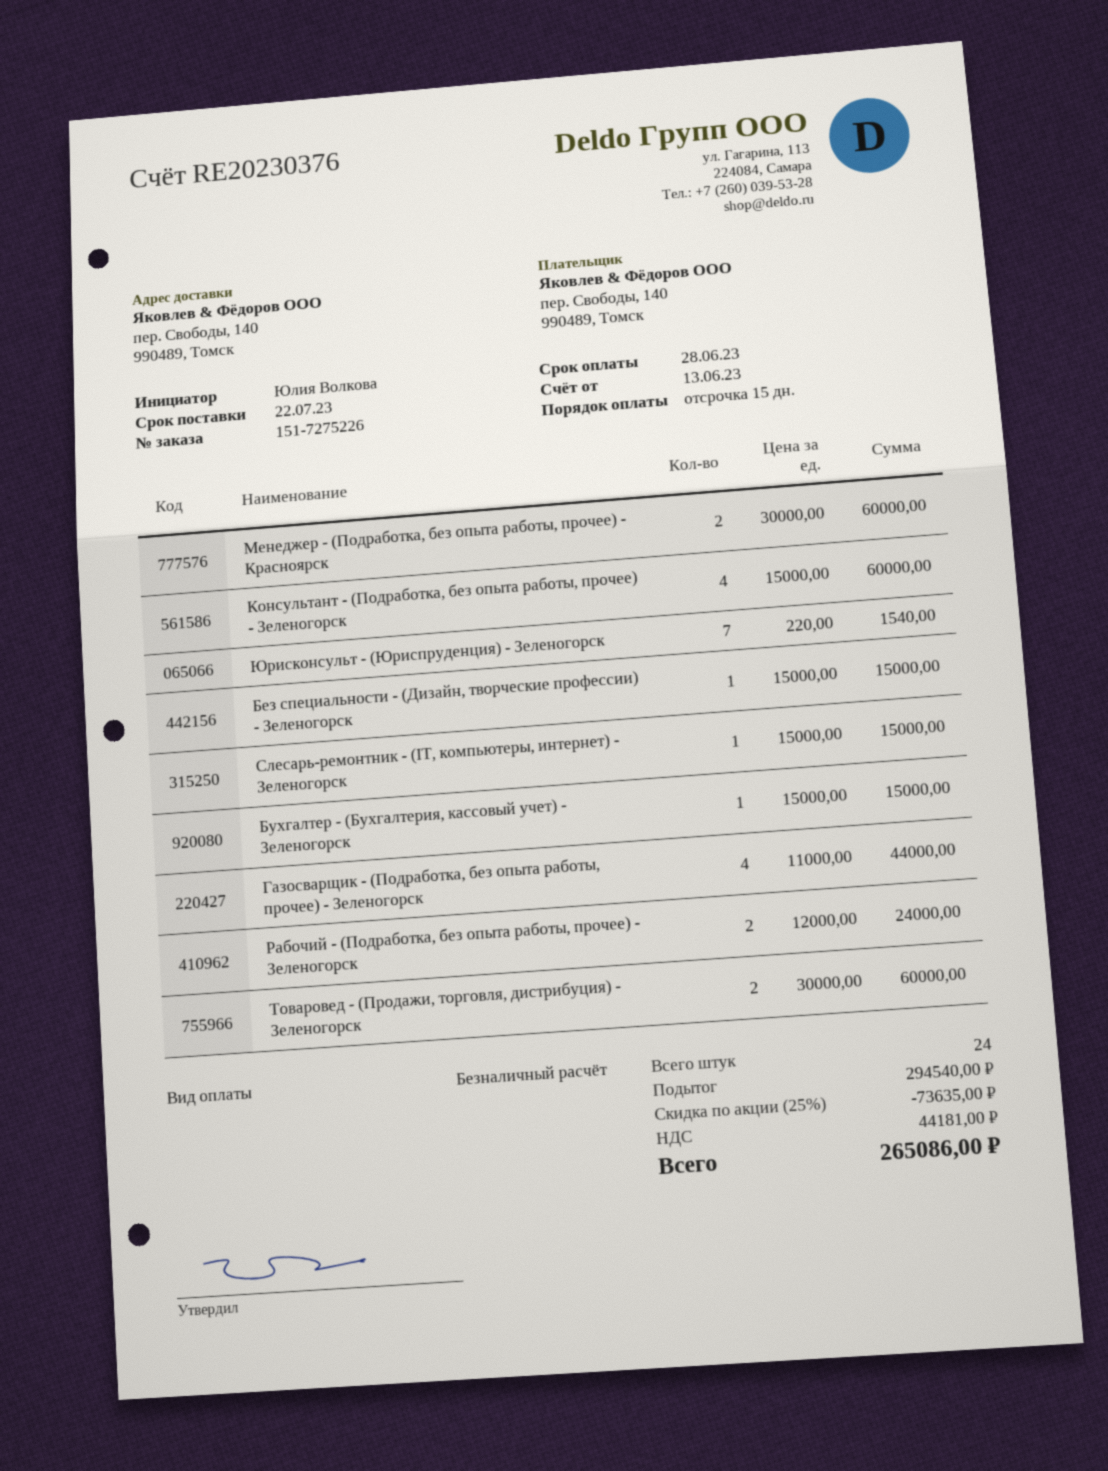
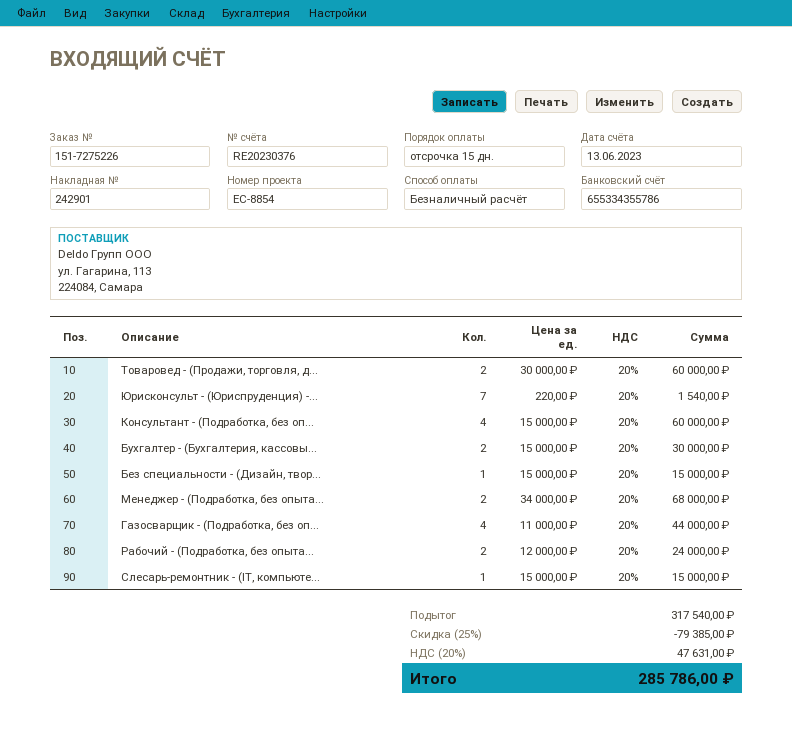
Менеджер - (Подработка, без опыта работы, прочее) - Красноярск: 2 x 30000.00 = 60000.00 -> 2 x 34000.00 = 68000.00
Бухгалтер - (Бухгалтерия, кассовый учет) - Зеленогорск: 1 x 15000.00 = 15000.00 -> 2 x 15000.00 = 30000.00
subtotal: 294540.00 -> 317540.00
discount: 25% = 73635.00 -> 25% = 79385.00
tax: 44181.00 -> 47631.00
total: 265086.00 -> 285786.00

